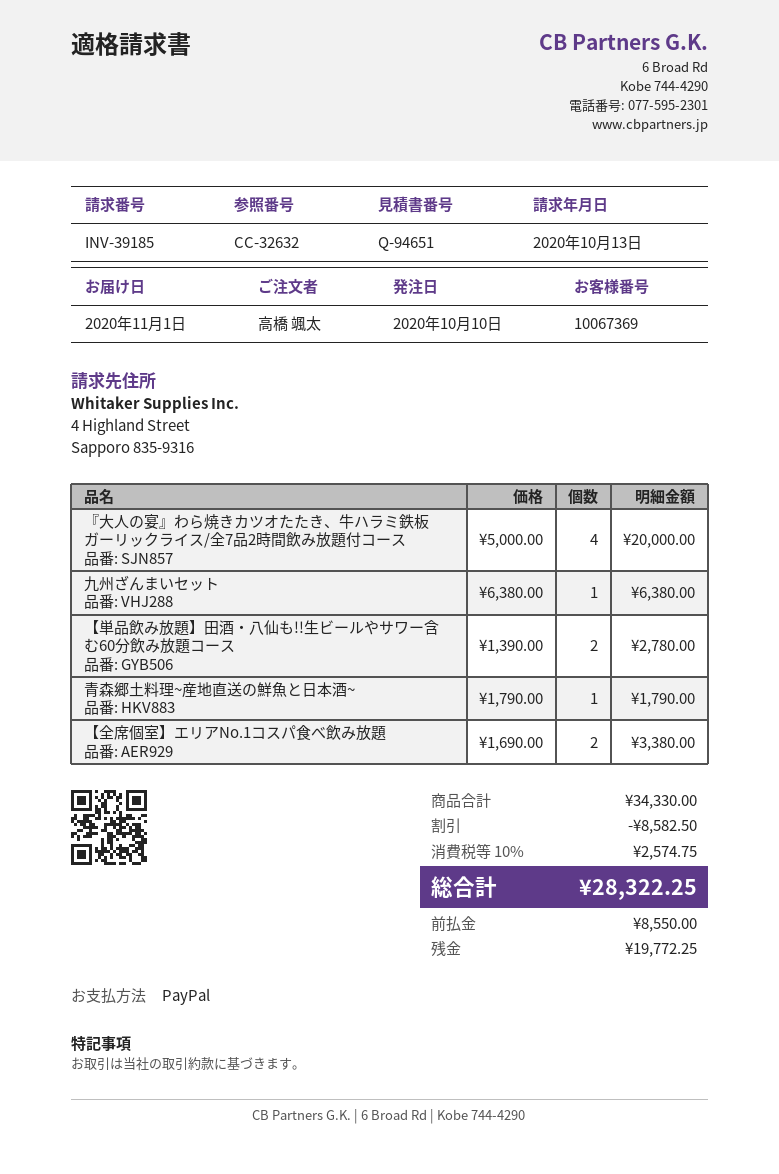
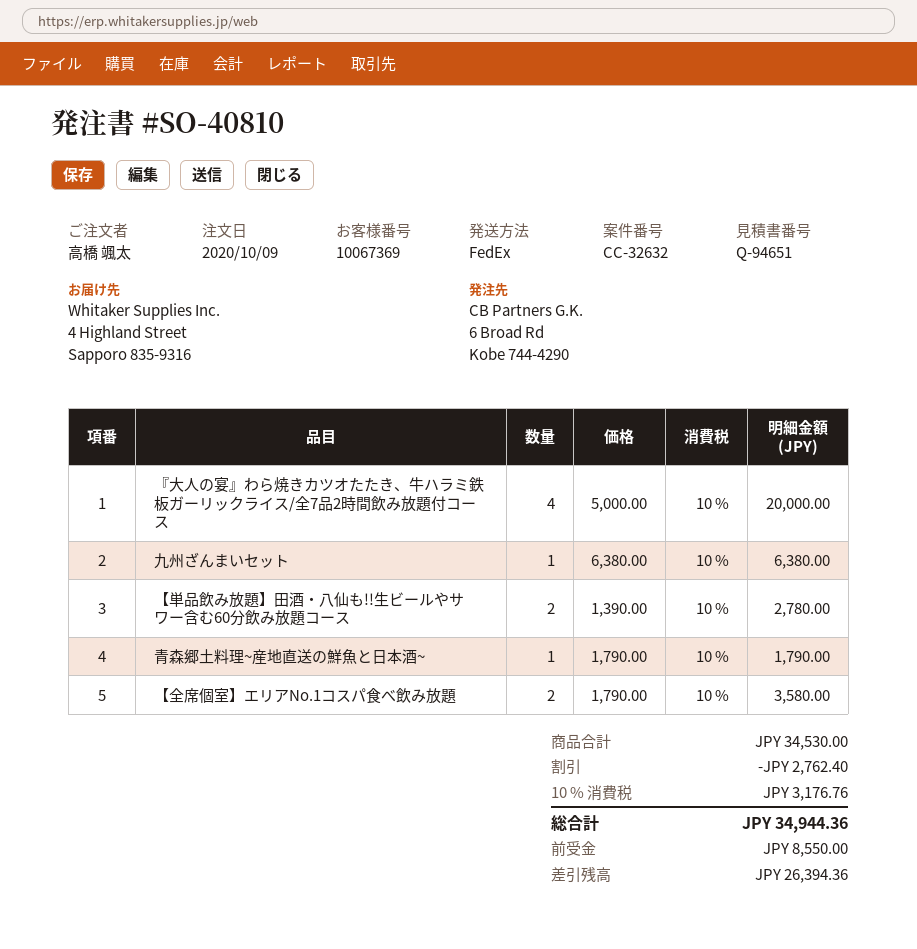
order date: 2020-10-10 -> 2020-10-09
【全席個室】エリアNo.1コスパ食べ飲み放題: 2 x 1690.00 = 3380.00 -> 2 x 1790.00 = 3580.00
subtotal: 34330.00 -> 34530.00
discount: 8582.50 -> 2762.40
tax: 10% = 2574.75 -> 10% = 3176.76
total: 28322.25 -> 34944.36
balance: 19772.25 -> 26394.36

